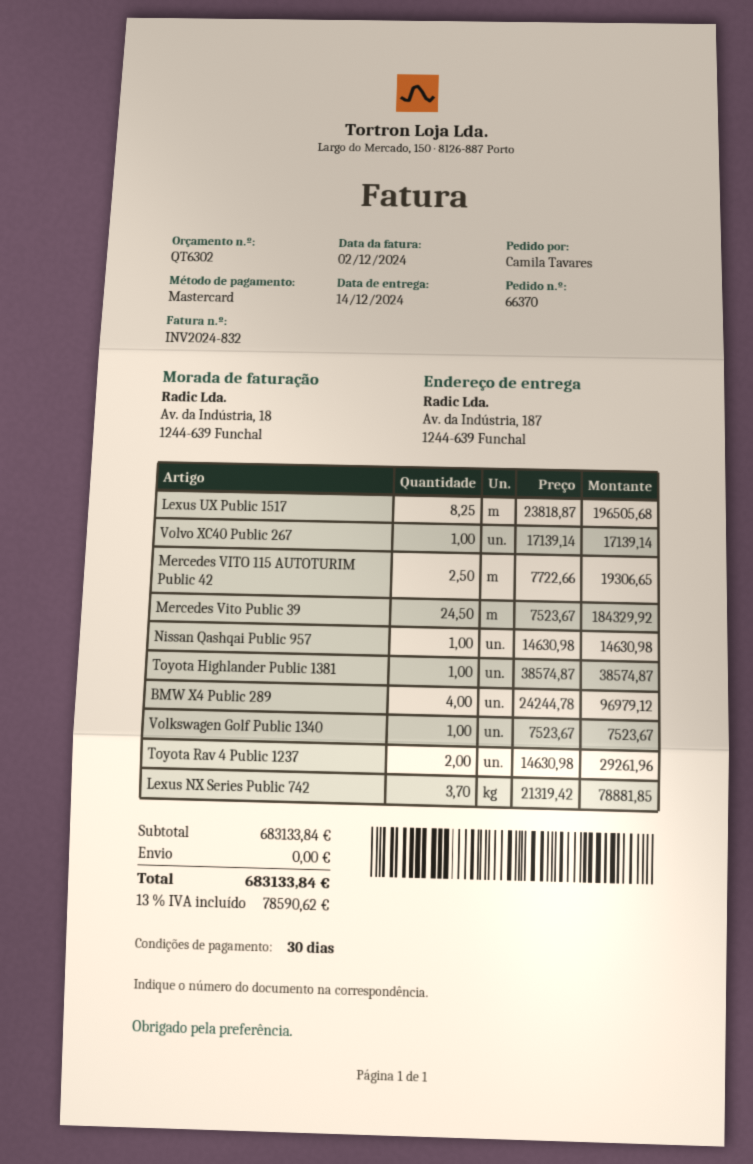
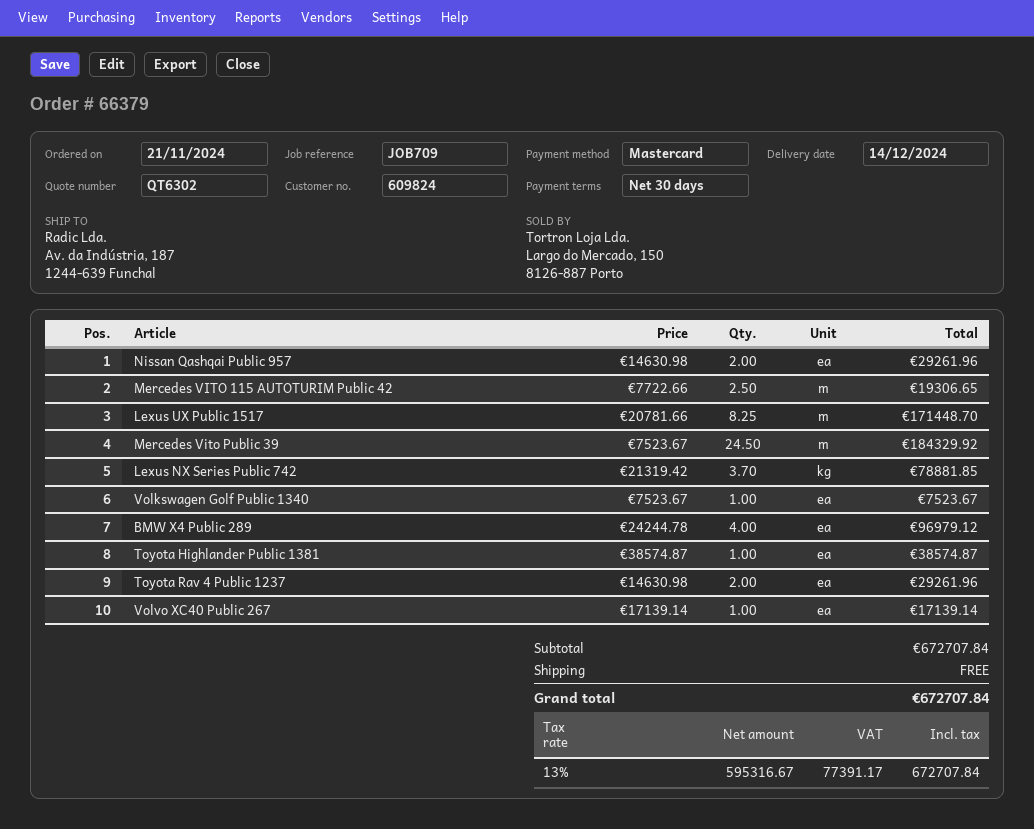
order number: 66370 -> 66379
Lexus UX Public 1517: 8.25 x 23818.87 = 196505.68 -> 8.25 x 20781.66 = 171448.70
Nissan Qashqai Public 957: 1 x 14630.98 = 14630.98 -> 2 x 14630.98 = 29261.96
subtotal: 683133.84 -> 672707.84
tax: 13% = 78590.62 -> 13% = 77391.17
total: 683133.84 -> 672707.84

